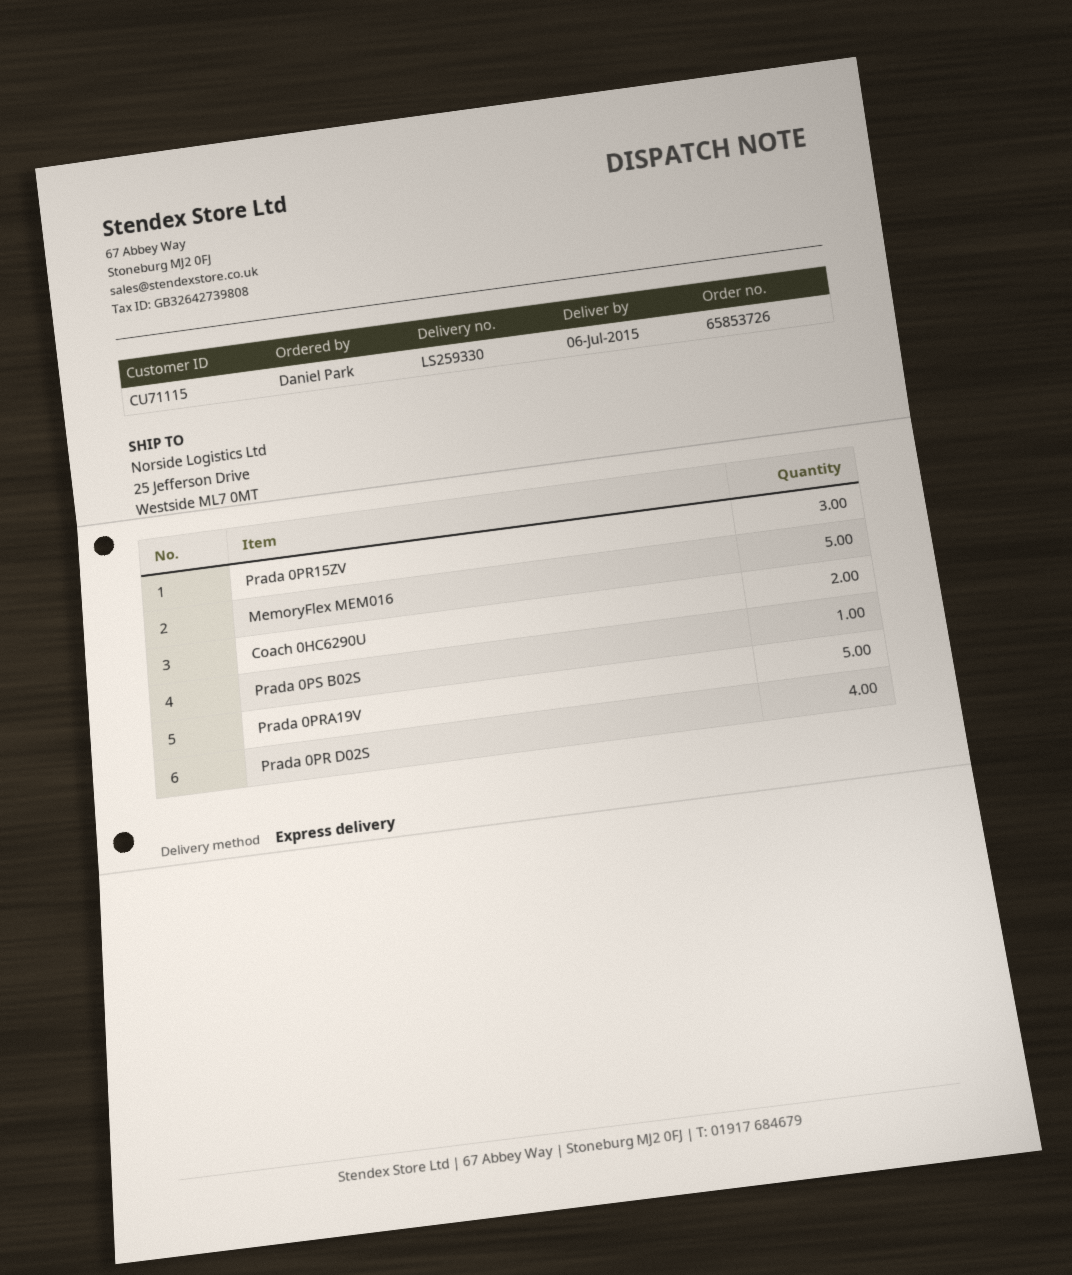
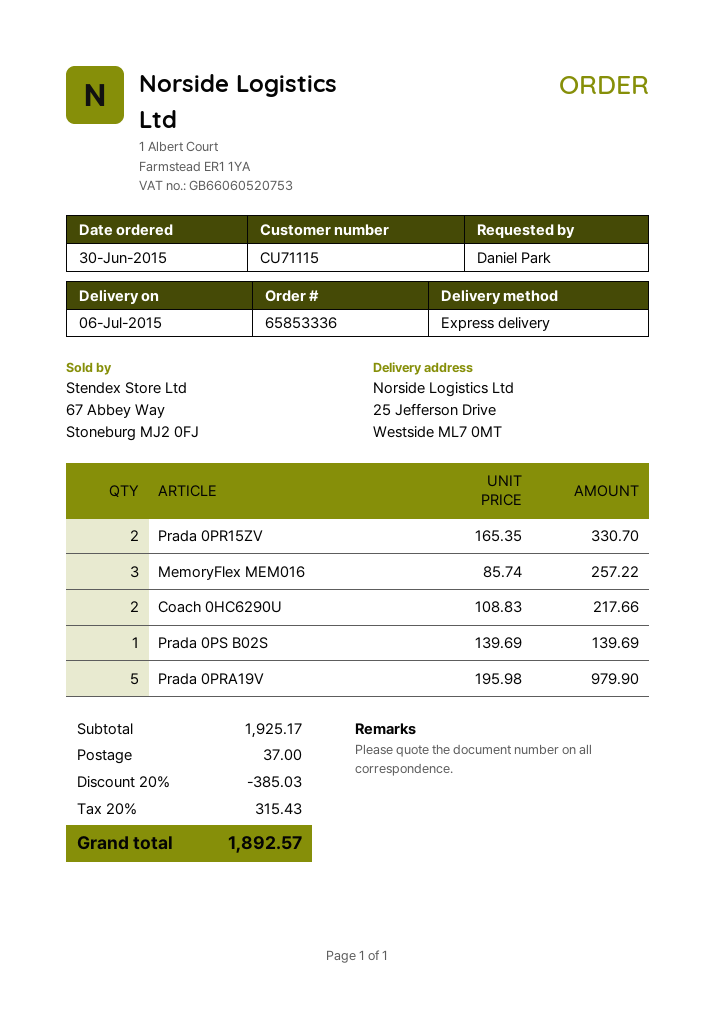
order number: 65853726 -> 65853336
Prada 0PR15ZV: 3 -> 2
MemoryFlex MEM016: 5 -> 3
Prada 0PR D02S: 4 -> none

